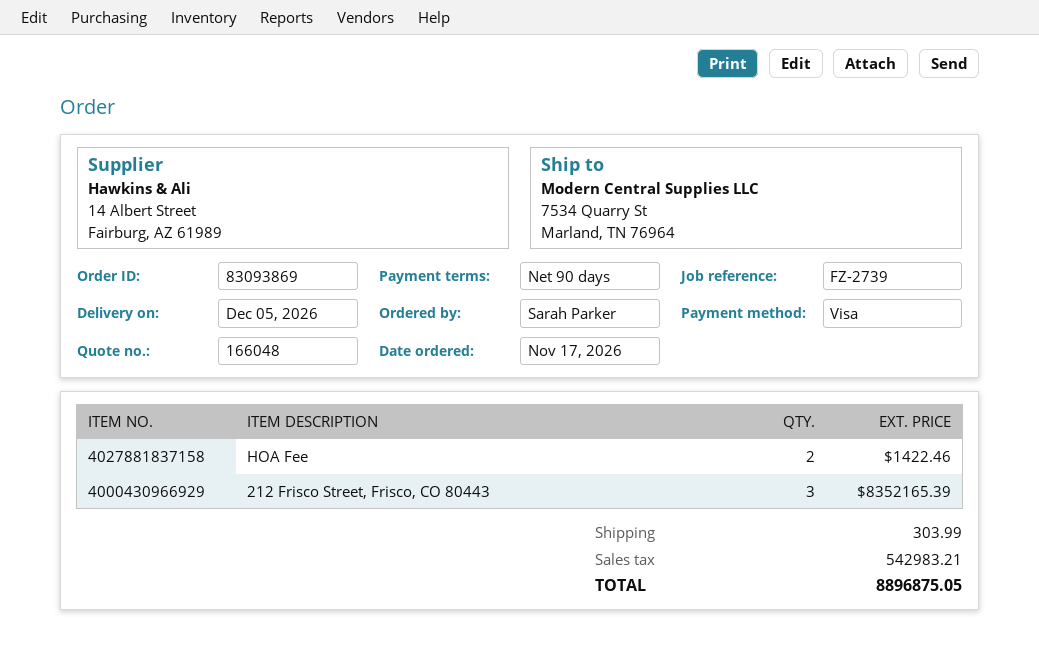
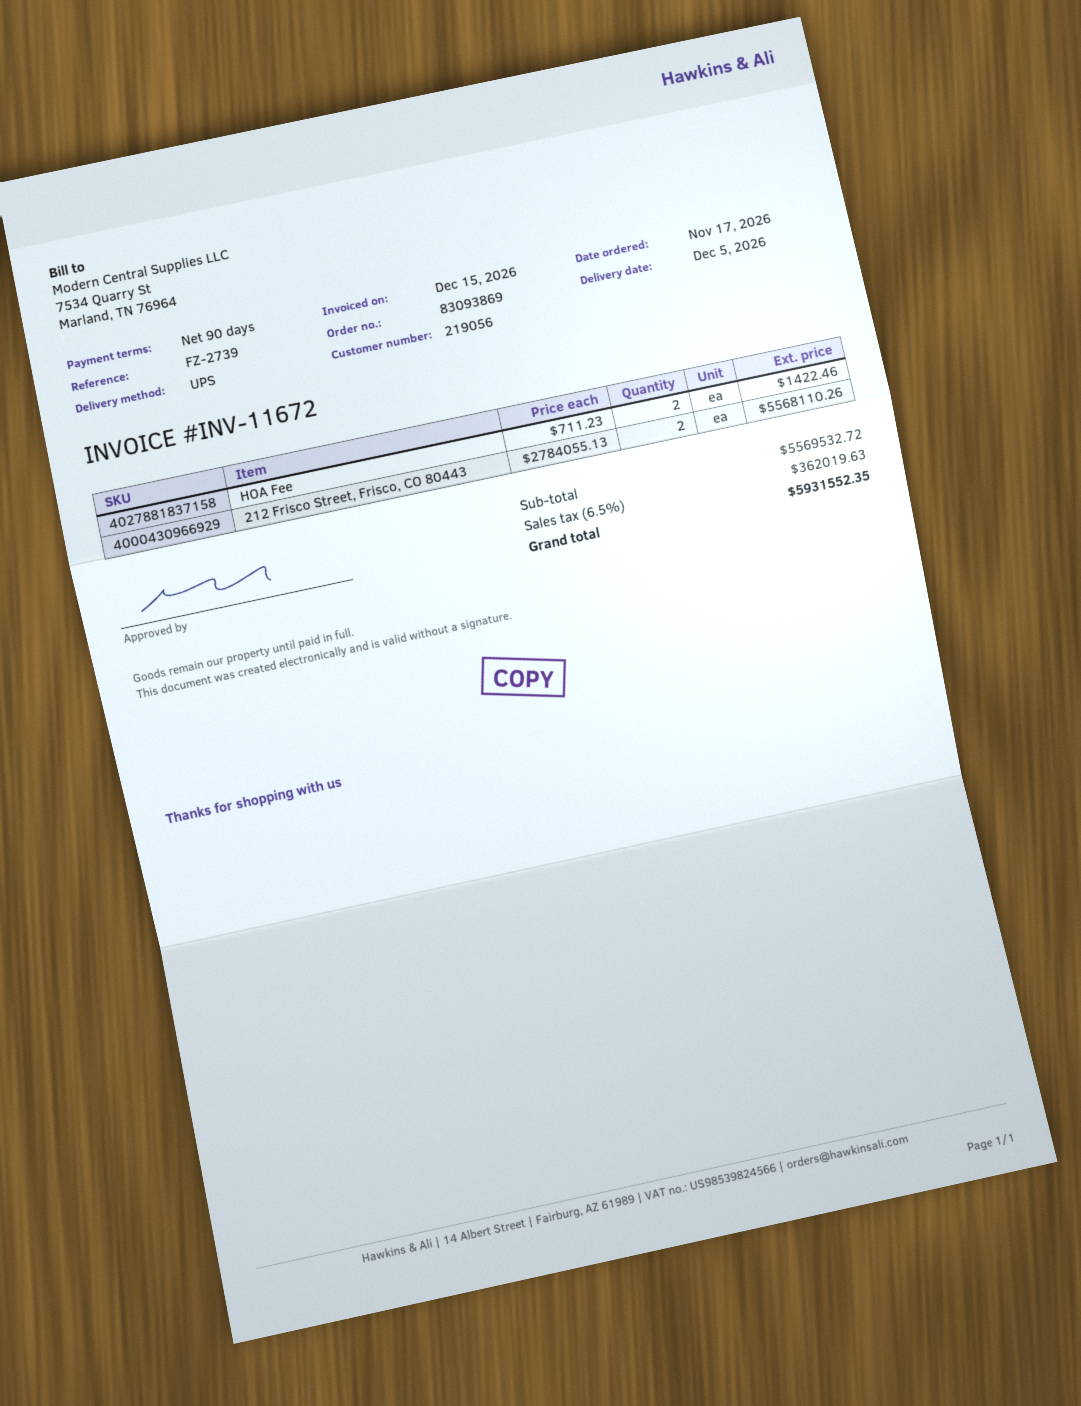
212 Frisco Street, Frisco, CO 80443: 3 for 8352165.39 -> 2 for 5568110.26
shipping: 303.99 -> none
tax: 542983.21 -> 362019.63
total: 8896875.05 -> 5931552.35

